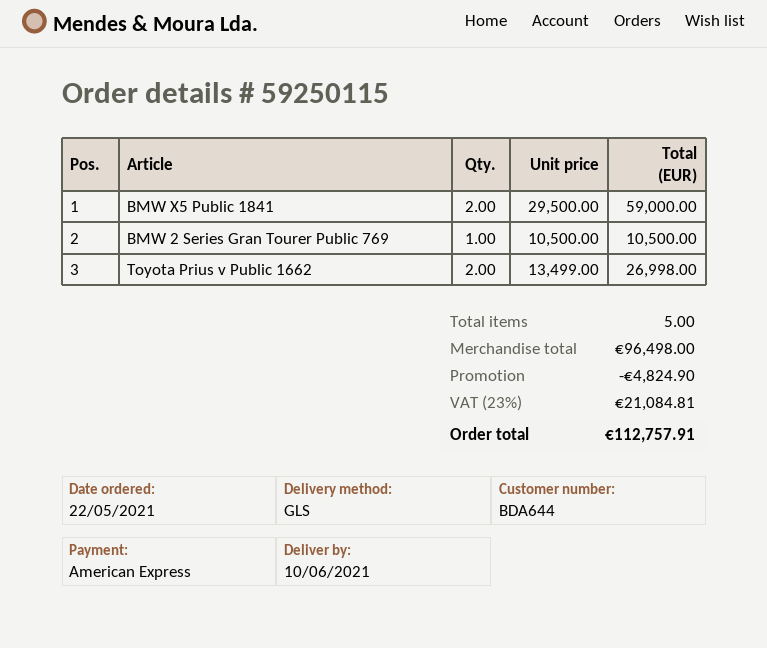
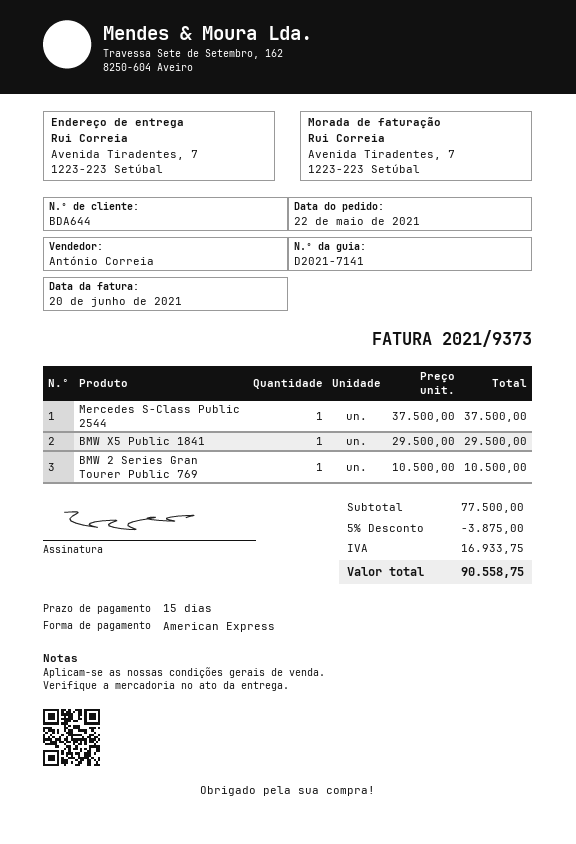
BMW X5 Public 1841: 2 x 29500.00 = 59000.00 -> 1 x 29500.00 = 29500.00
Toyota Prius v Public 1662: 2 x 13499.00 = 26998.00 -> none
Mercedes S-Class Public 2544: none -> 1 x 37500.00 = 37500.00
subtotal: 96498.00 -> 77500.00
discount: 4824.90 -> 3875.00
tax: 21084.81 -> 16933.75
total: 112757.91 -> 90558.75

